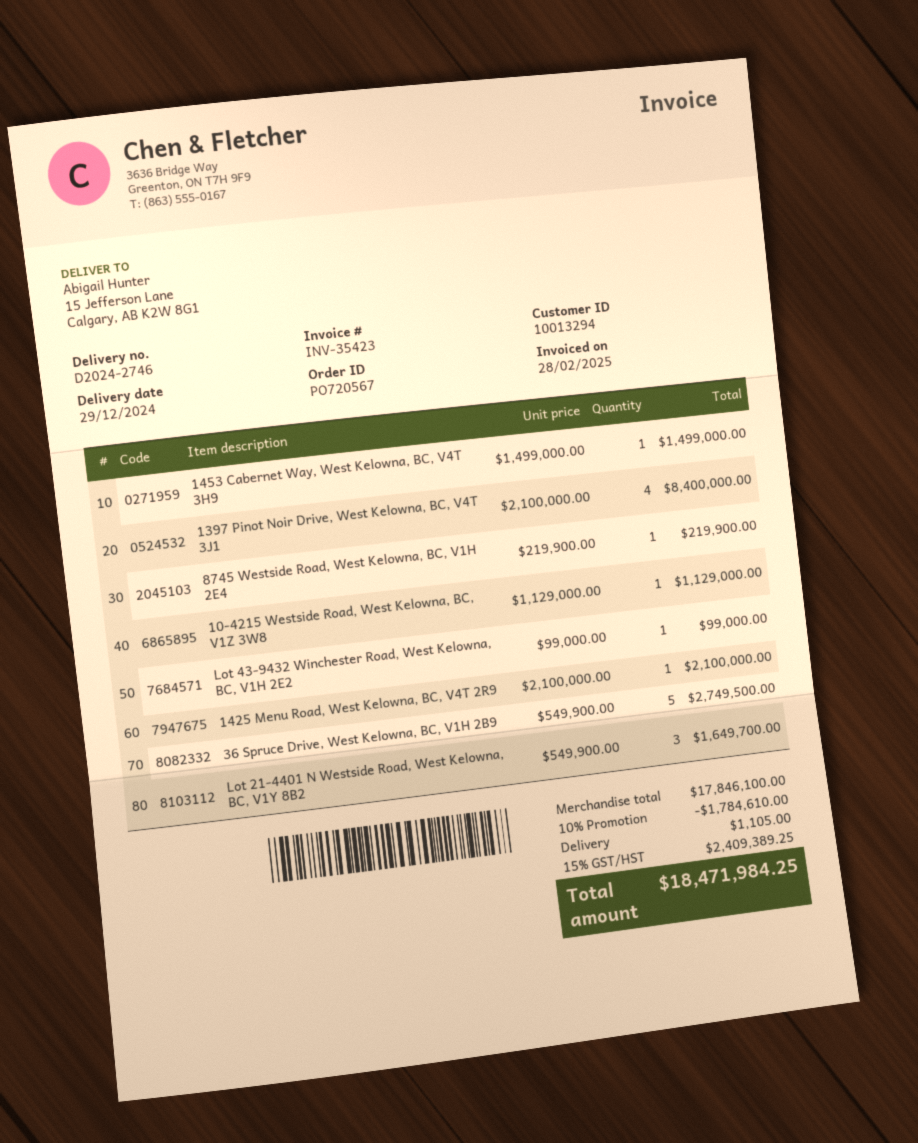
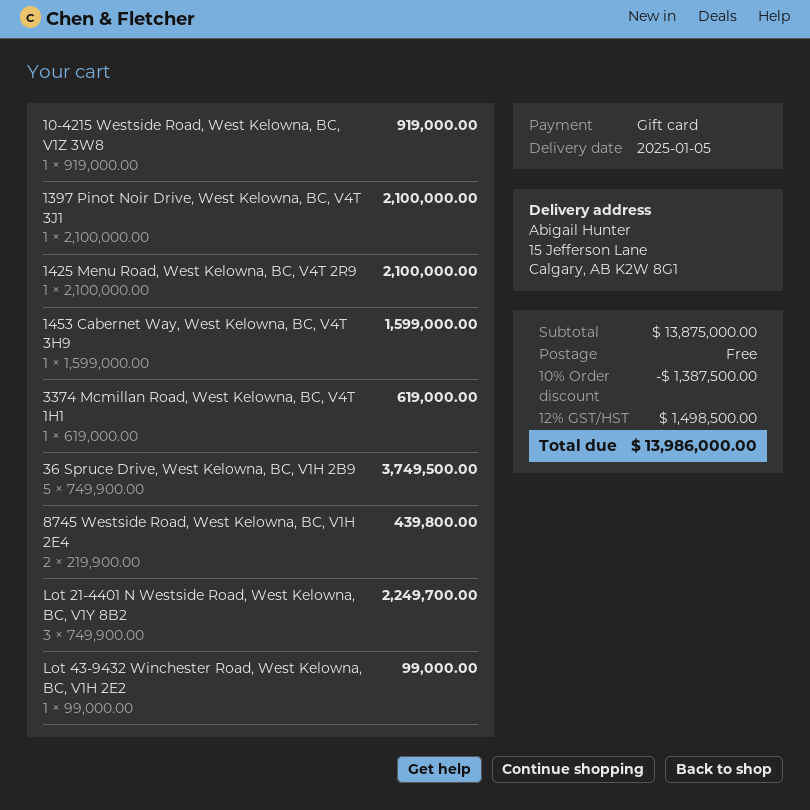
delivery date: 2024-12-29 -> 2025-01-05
1453 Cabernet Way, West Kelowna, BC, V4T 3H9: 1 x 1499000.00 = 1499000.00 -> 1 x 1599000.00 = 1599000.00
1397 Pinot Noir Drive, West Kelowna, BC, V4T 3J1: 4 x 2100000.00 = 8400000.00 -> 1 x 2100000.00 = 2100000.00
8745 Westside Road, West Kelowna, BC, V1H 2E4: 1 x 219900.00 = 219900.00 -> 2 x 219900.00 = 439800.00
10-4215 Westside Road, West Kelowna, BC, V1Z 3W8: 1 x 1129000.00 = 1129000.00 -> 1 x 919000.00 = 919000.00
36 Spruce Drive, West Kelowna, BC, V1H 2B9: 5 x 549900.00 = 2749500.00 -> 5 x 749900.00 = 3749500.00
Lot 21-4401 N Westside Road, West Kelowna, BC, V1Y 8B2: 3 x 549900.00 = 1649700.00 -> 3 x 749900.00 = 2249700.00
3374 Mcmillan Road, West Kelowna, BC, V4T 1H1: none -> 1 x 619000.00 = 619000.00
subtotal: 17846100.00 -> 13875000.00
discount: 10% = 1784610.00 -> 10% = 1387500.00
shipping: 1105.00 -> 0.00
tax: 15% = 2409389.25 -> 12% = 1498500.00
total: 18471984.25 -> 13986000.00

